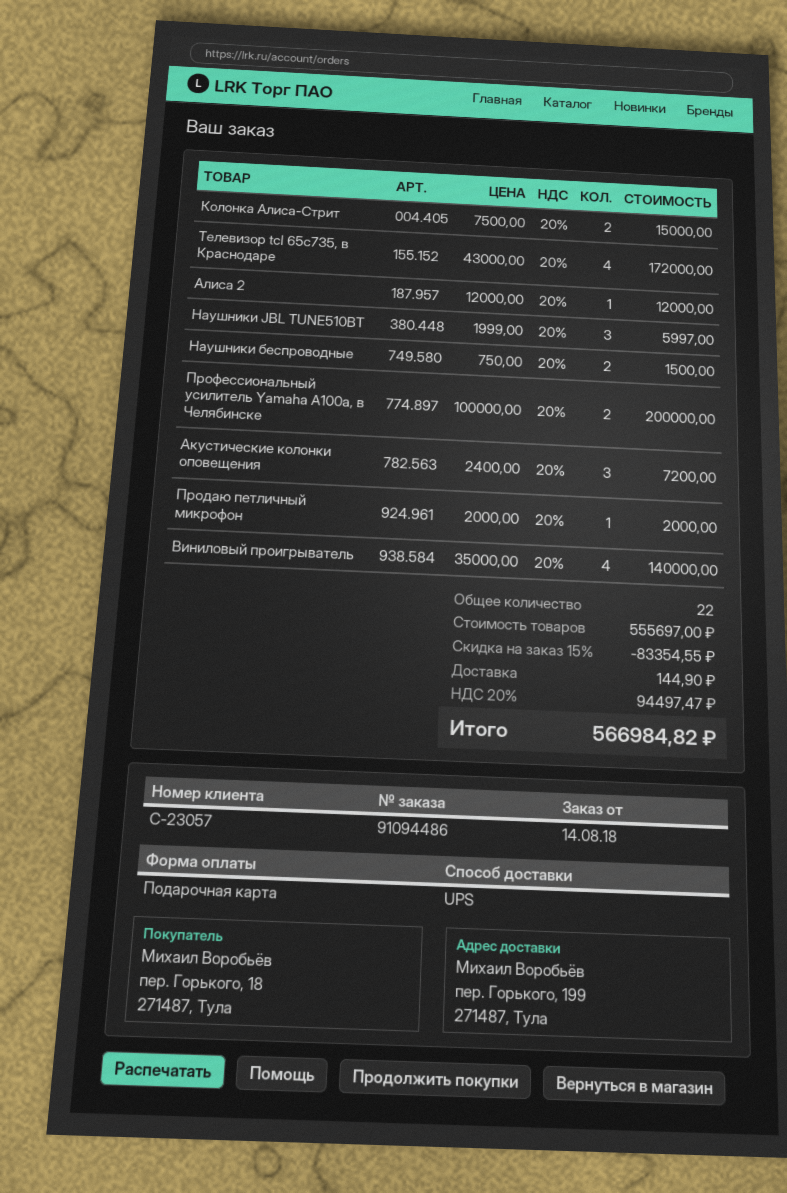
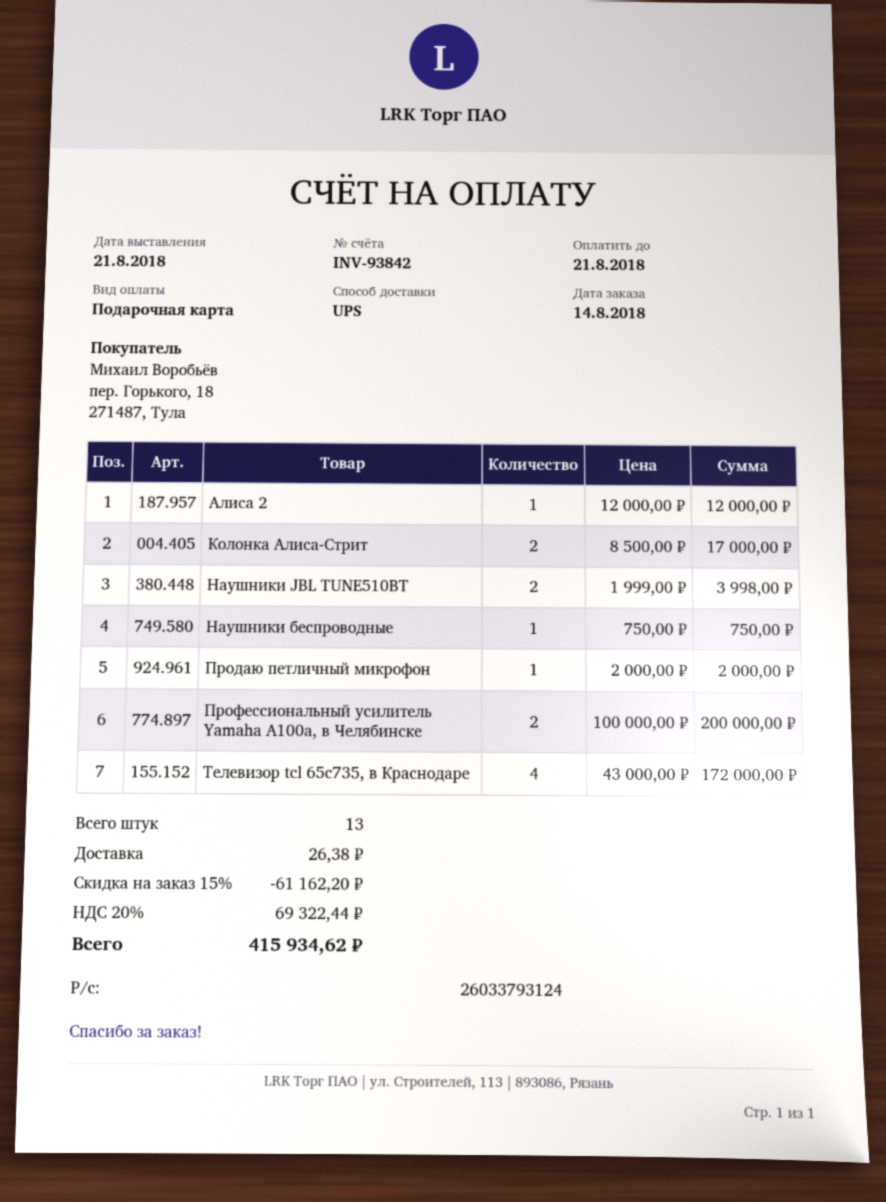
Колонка Алиса-Стрит: 2 x 7500.00 = 15000.00 -> 2 x 8500.00 = 17000.00
Наушники JBL TUNE510BT: 3 x 1999.00 = 5997.00 -> 2 x 1999.00 = 3998.00
Наушники беспроводные: 2 x 750.00 = 1500.00 -> 1 x 750.00 = 750.00
Акустические колонки оповещения: 3 x 2400.00 = 7200.00 -> none
Виниловый проигрыватель: 4 x 35000.00 = 140000.00 -> none
total quantity: 22 -> 13
discount: 15% = 83354.55 -> 15% = 61162.20
shipping: 144.90 -> 26.38
tax: 20% = 94497.47 -> 20% = 69322.44
total: 566984.82 -> 415934.62

